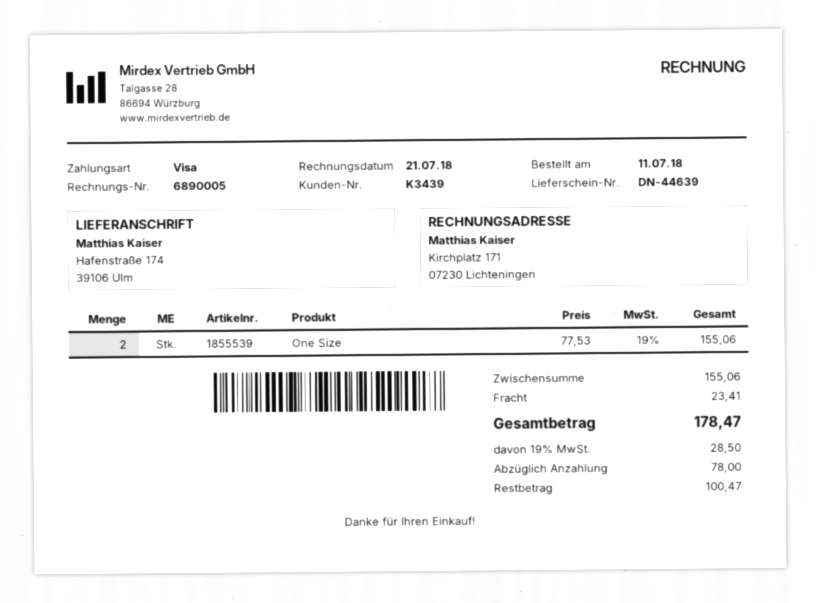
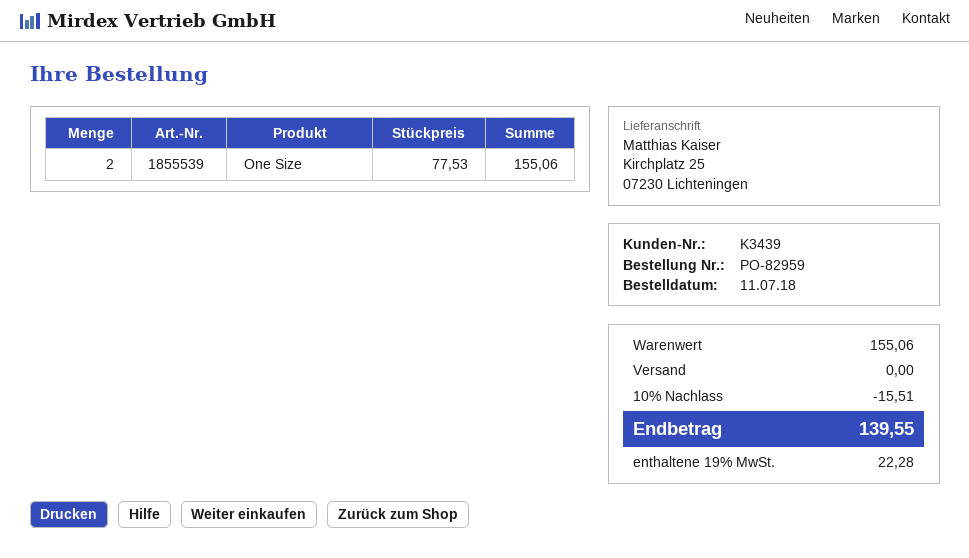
ship to: Hafenstraße 174, 39106 Ulm -> Kirchplatz 25, 07230 Lichteningen
discount: none -> 10% = 15.51
shipping: 23.41 -> 0.00
tax: 19% = 28.50 -> 19% = 22.28
total: 178.47 -> 139.55

